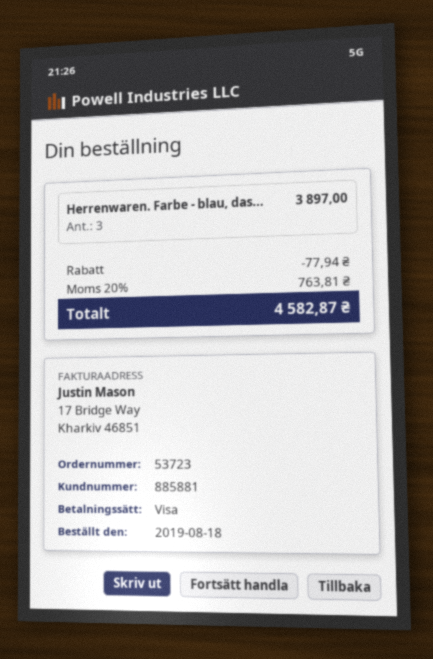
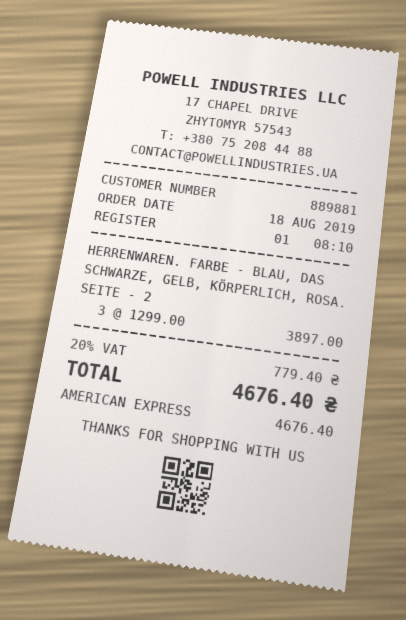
customer number: 885881 -> 889881
payment method: Visa -> American Express
discount: 77.94 -> none
tax: 20% = 763.81 -> 20% = 779.40
total: 4582.87 -> 4676.40

